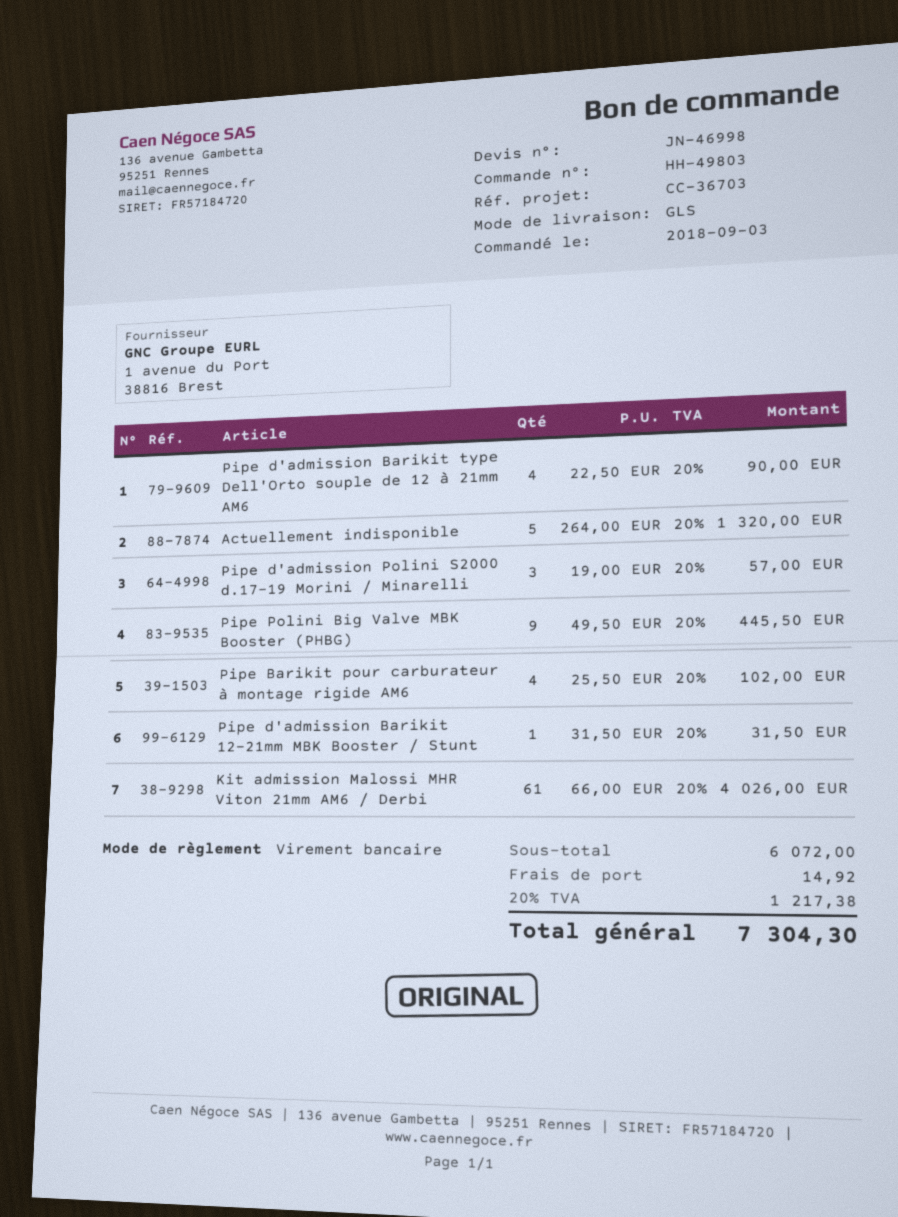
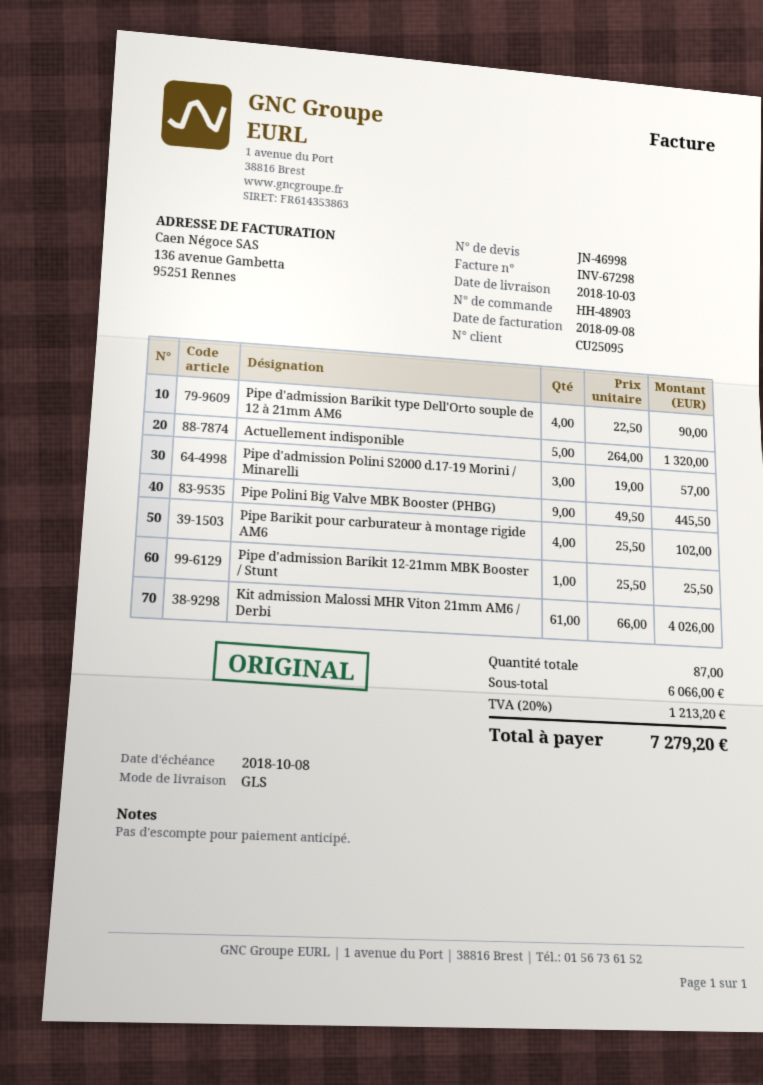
order number: HH-49803 -> HH-48903
Pipe d'admission Barikit 12-21mm MBK Booster / Stunt: 1 x 31.50 = 31.50 -> 1 x 25.50 = 25.50
subtotal: 6072.00 -> 6066.00
shipping: 14.92 -> none
tax: 20% = 1217.38 -> 20% = 1213.20
total: 7304.30 -> 7279.20

